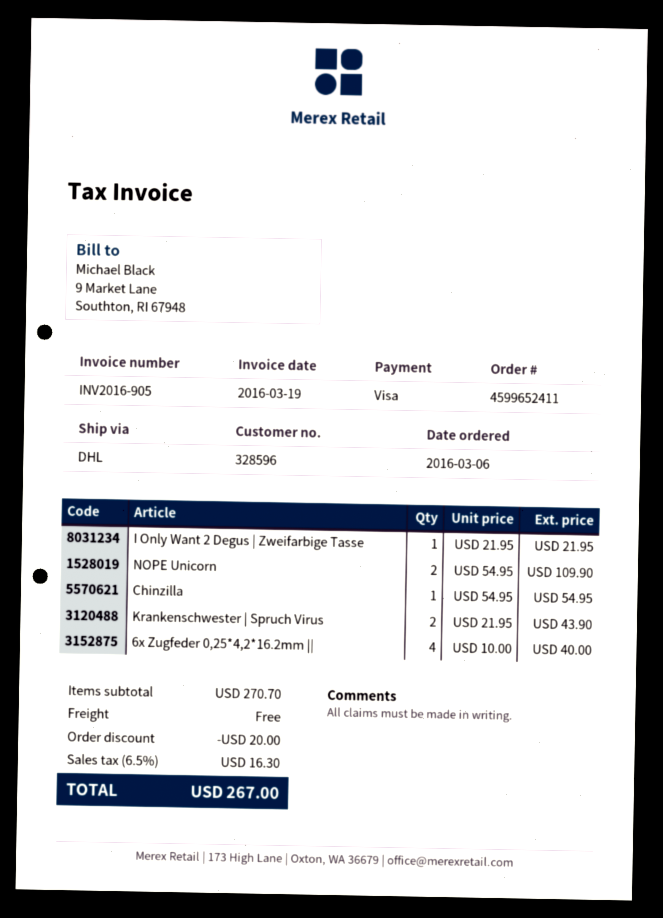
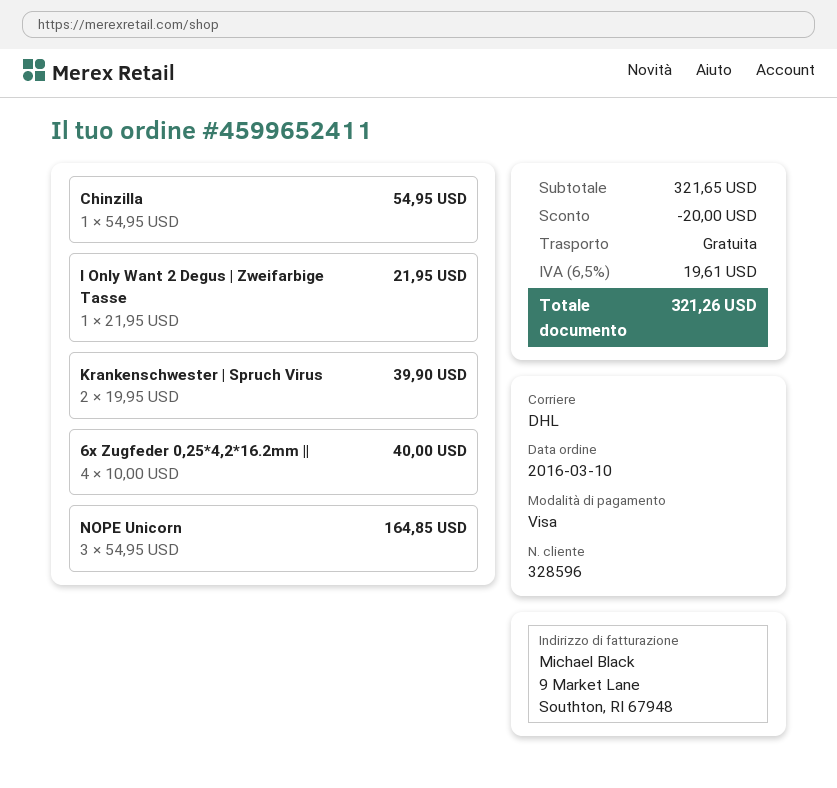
order date: 2016-03-06 -> 2016-03-10
NOPE Unicorn: 2 x 54.95 = 109.90 -> 3 x 54.95 = 164.85
Krankenschwester | Spruch Virus: 2 x 21.95 = 43.90 -> 2 x 19.95 = 39.90
subtotal: 270.70 -> 321.65
tax: 6.5% = 16.30 -> 6.5% = 19.61
total: 267.00 -> 321.26

